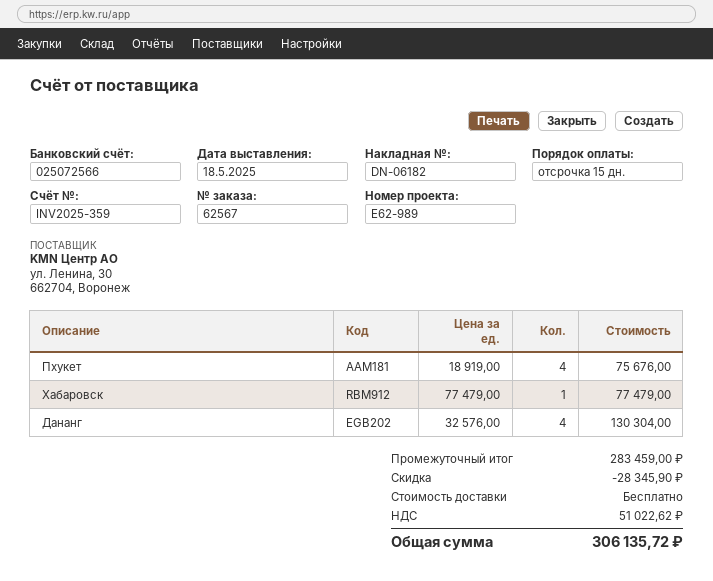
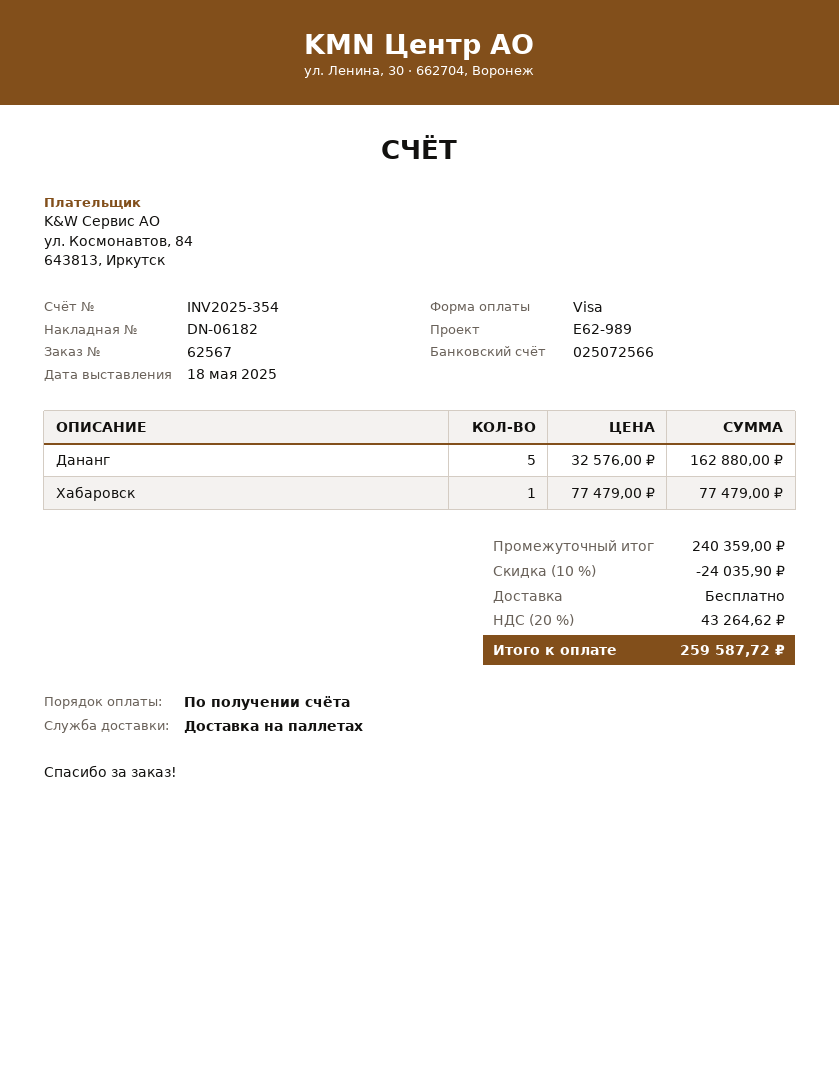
invoice number: INV2025-359 -> INV2025-354
payment terms: 15 days -> on receipt
Пхукет: 4 x 18919.00 = 75676.00 -> none
Дананг: 4 x 32576.00 = 130304.00 -> 5 x 32576.00 = 162880.00
subtotal: 283459.00 -> 240359.00
discount: 28345.90 -> 24035.90
tax: 51022.62 -> 43264.62
total: 306135.72 -> 259587.72

